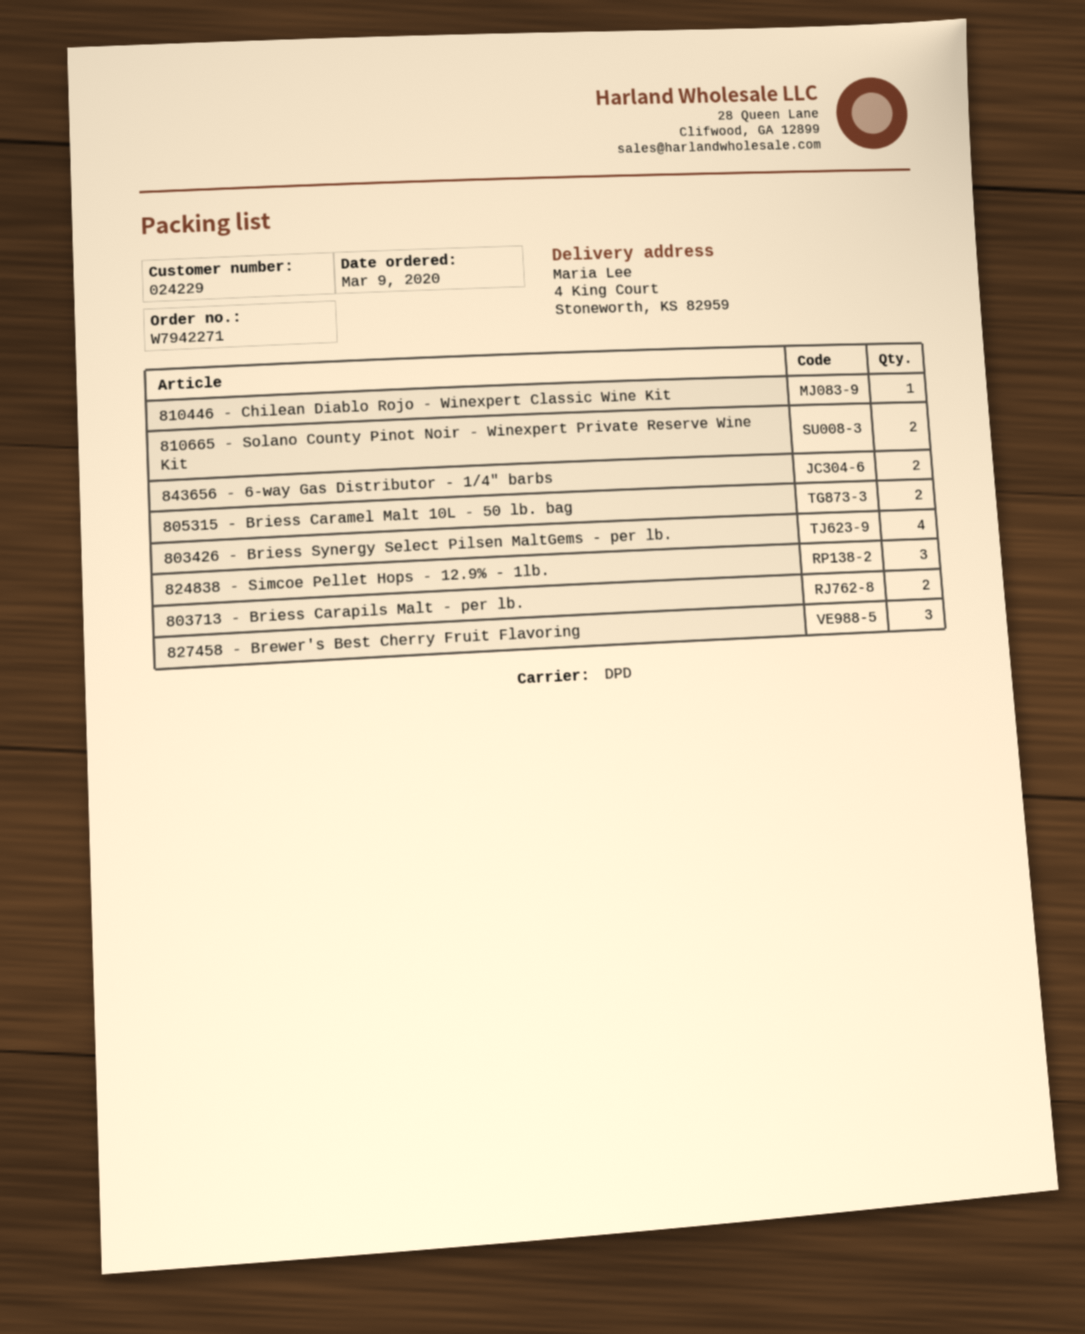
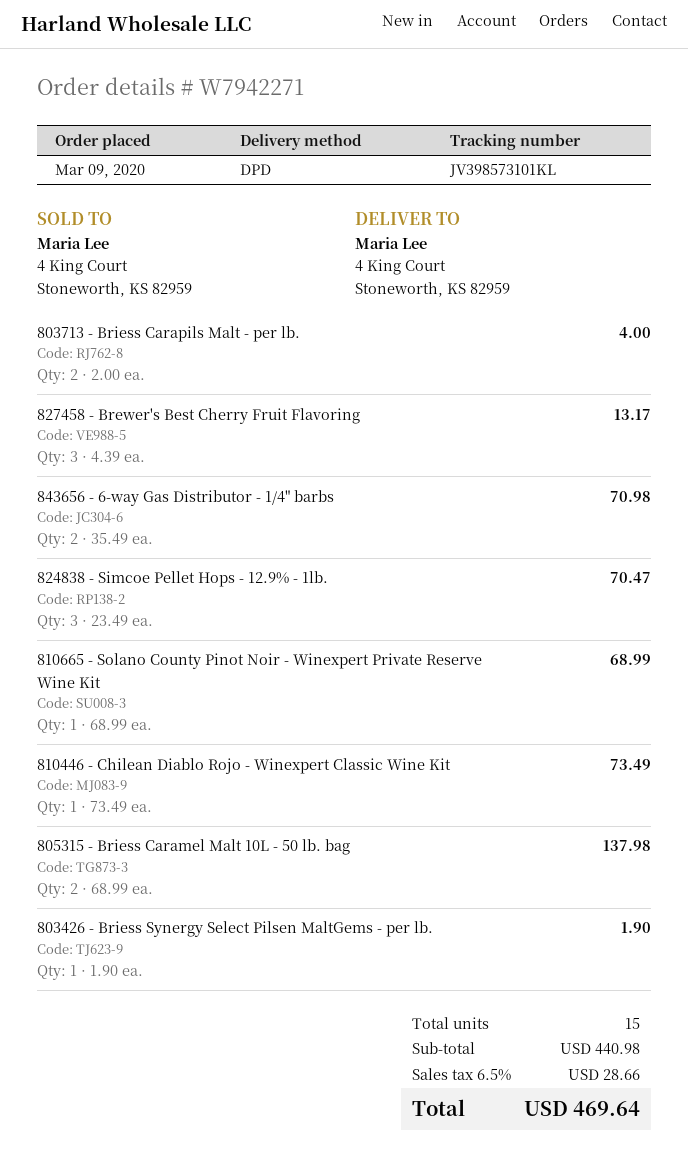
810665 - Solano County Pinot Noir - Winexpert Private Reserve Wine Kit: 2 -> 1
803426 - Briess Synergy Select Pilsen MaltGems - per lb.: 4 -> 1

